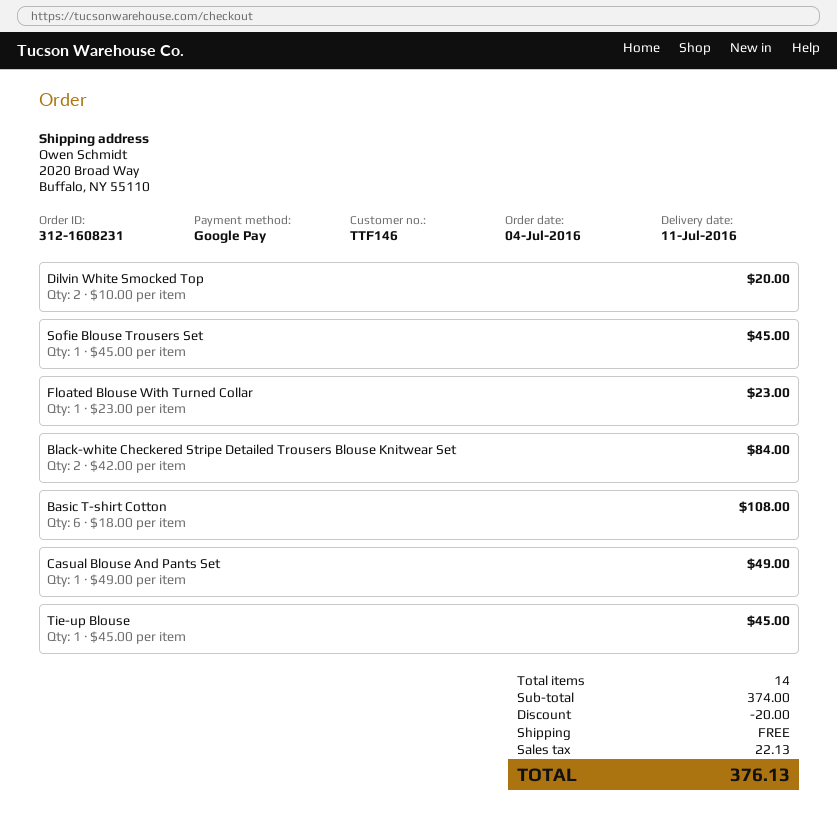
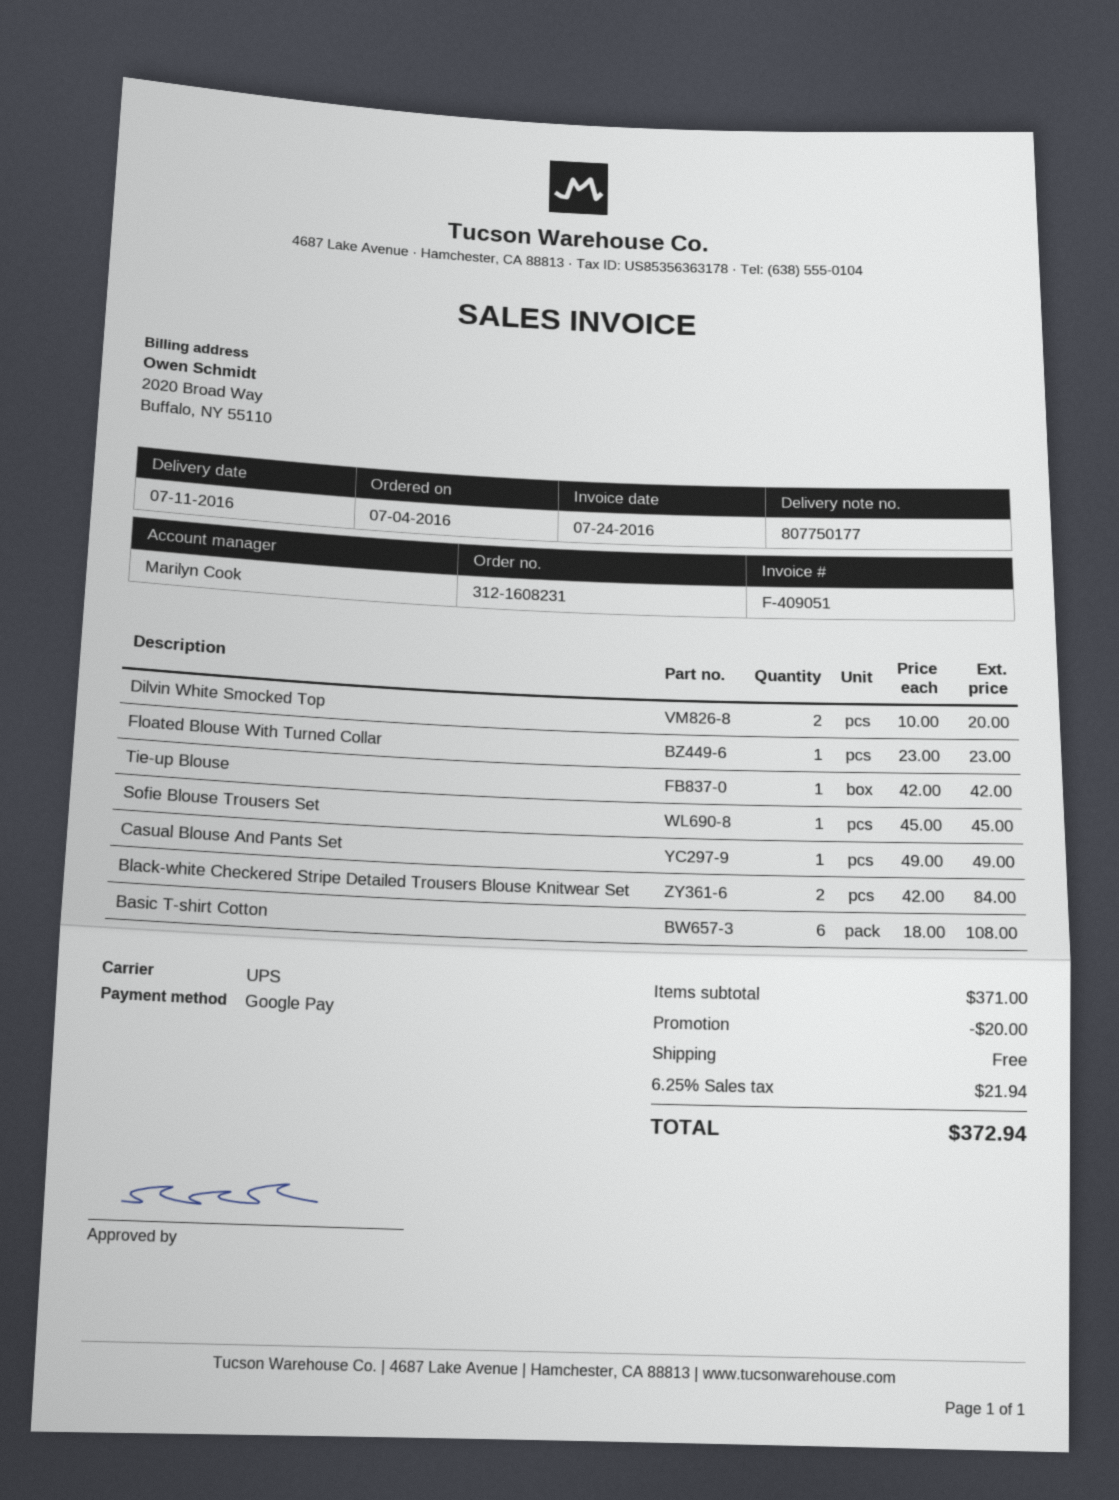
Tie-up Blouse: 1 x 45.00 = 45.00 -> 1 x 42.00 = 42.00
subtotal: 374.00 -> 371.00
tax: 22.13 -> 21.94
total: 376.13 -> 372.94

